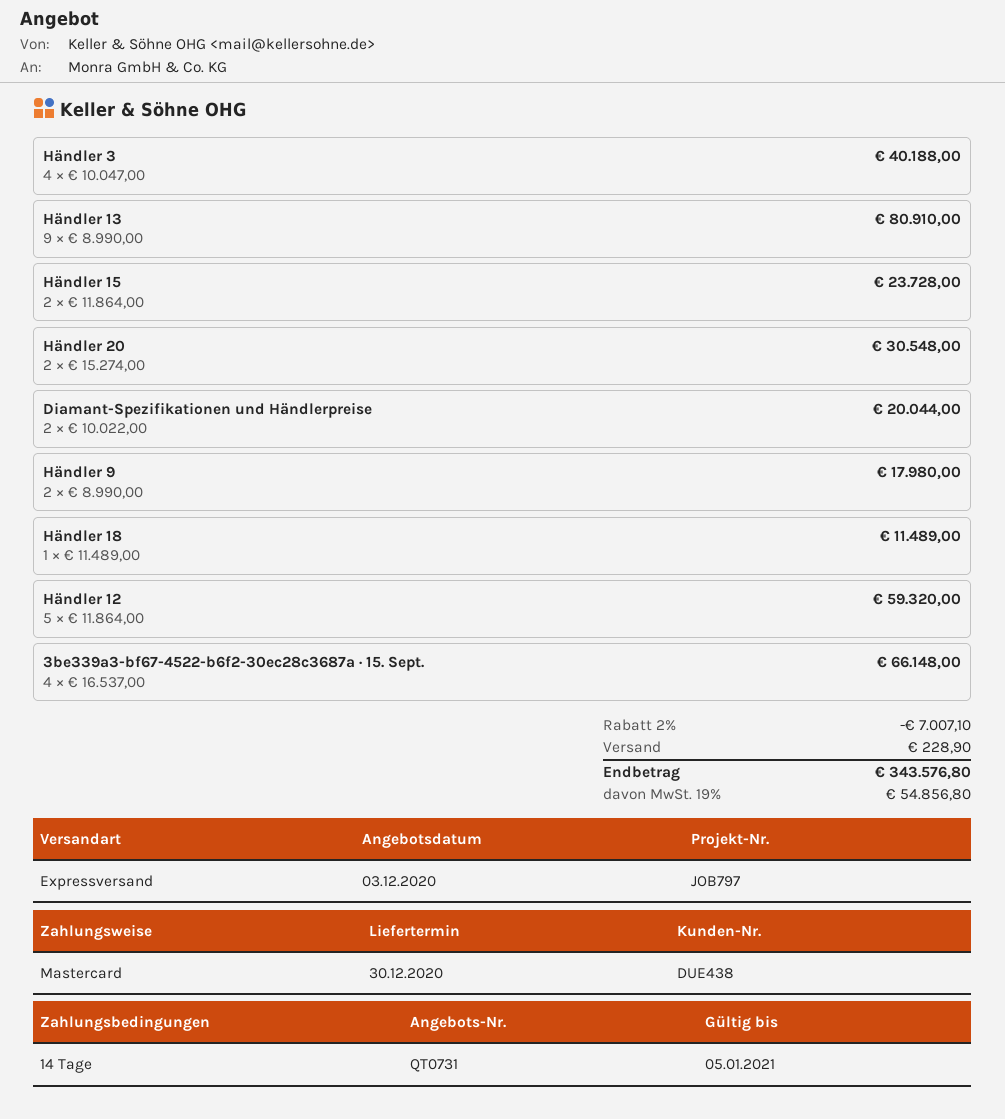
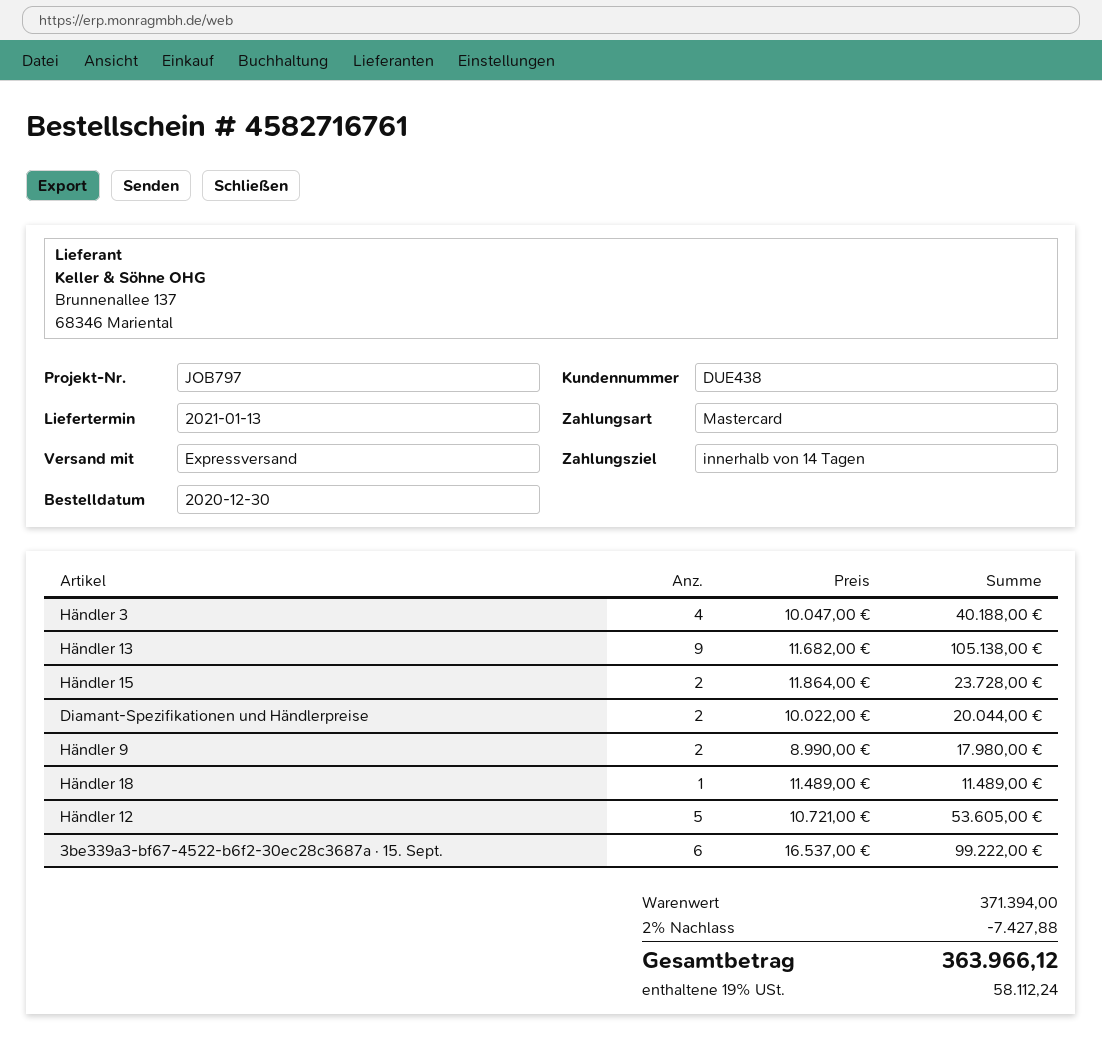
delivery date: 2020-12-30 -> 2021-01-13
Händler 13: 9 x 8990.00 = 80910.00 -> 9 x 11682.00 = 105138.00
Händler 20: 2 x 15274.00 = 30548.00 -> none
Händler 12: 5 x 11864.00 = 59320.00 -> 5 x 10721.00 = 53605.00
3be339a3-bf67-4522-b6f2-30ec28c3687a · 15. Sept.: 4 x 16537.00 = 66148.00 -> 6 x 16537.00 = 99222.00
discount: 2% = 7007.10 -> 2% = 7427.88
shipping: 228.90 -> none
tax: 19% = 54856.80 -> 19% = 58112.24
total: 343576.80 -> 363966.12

